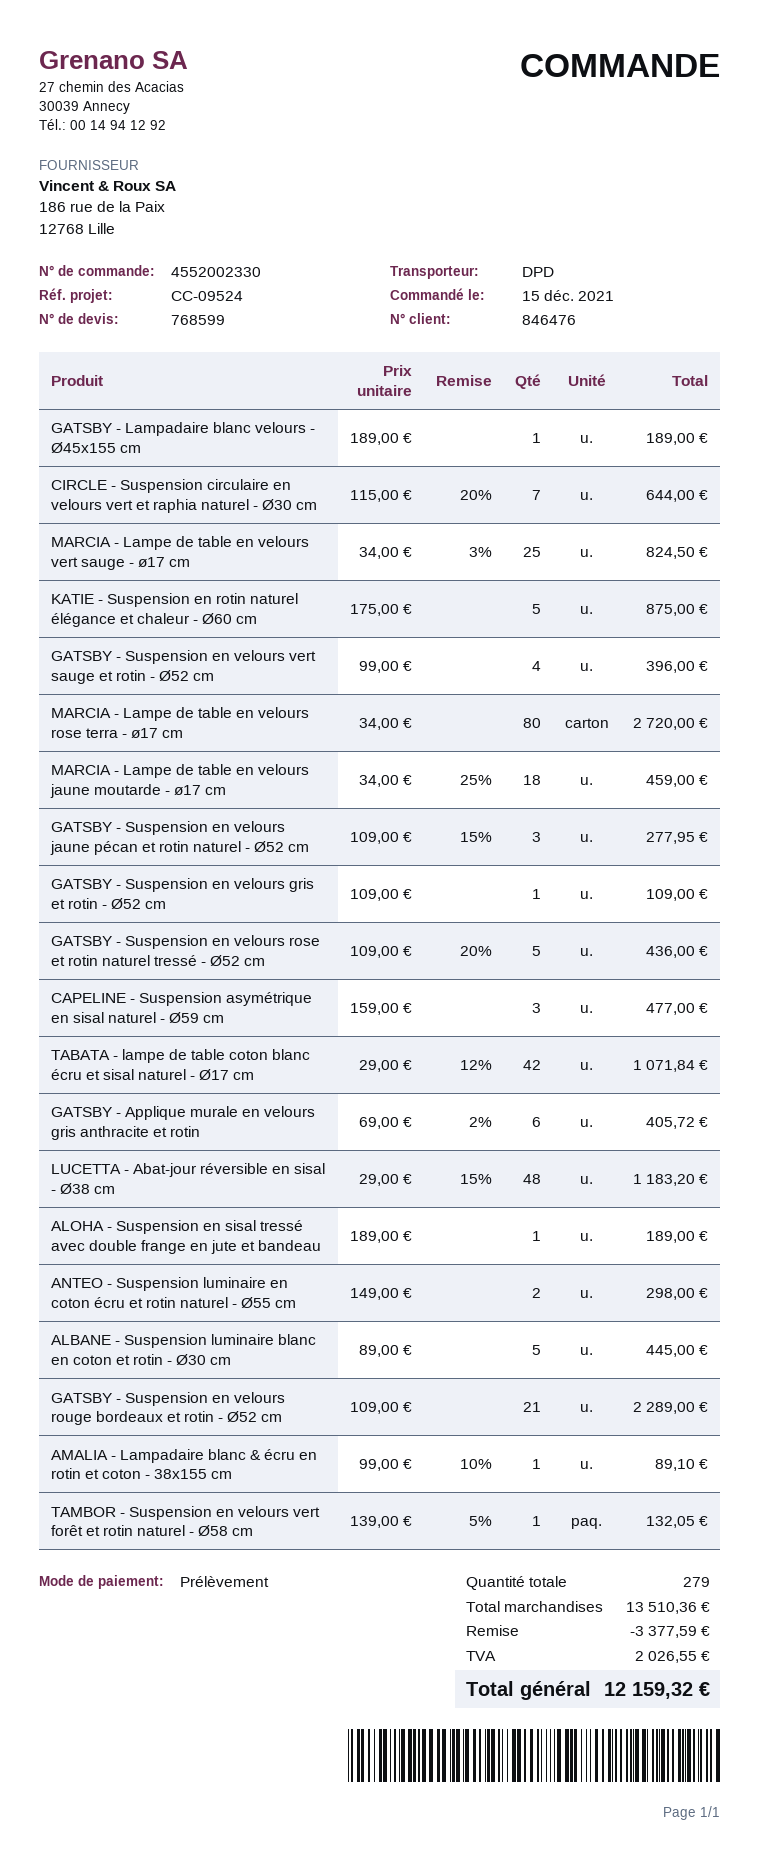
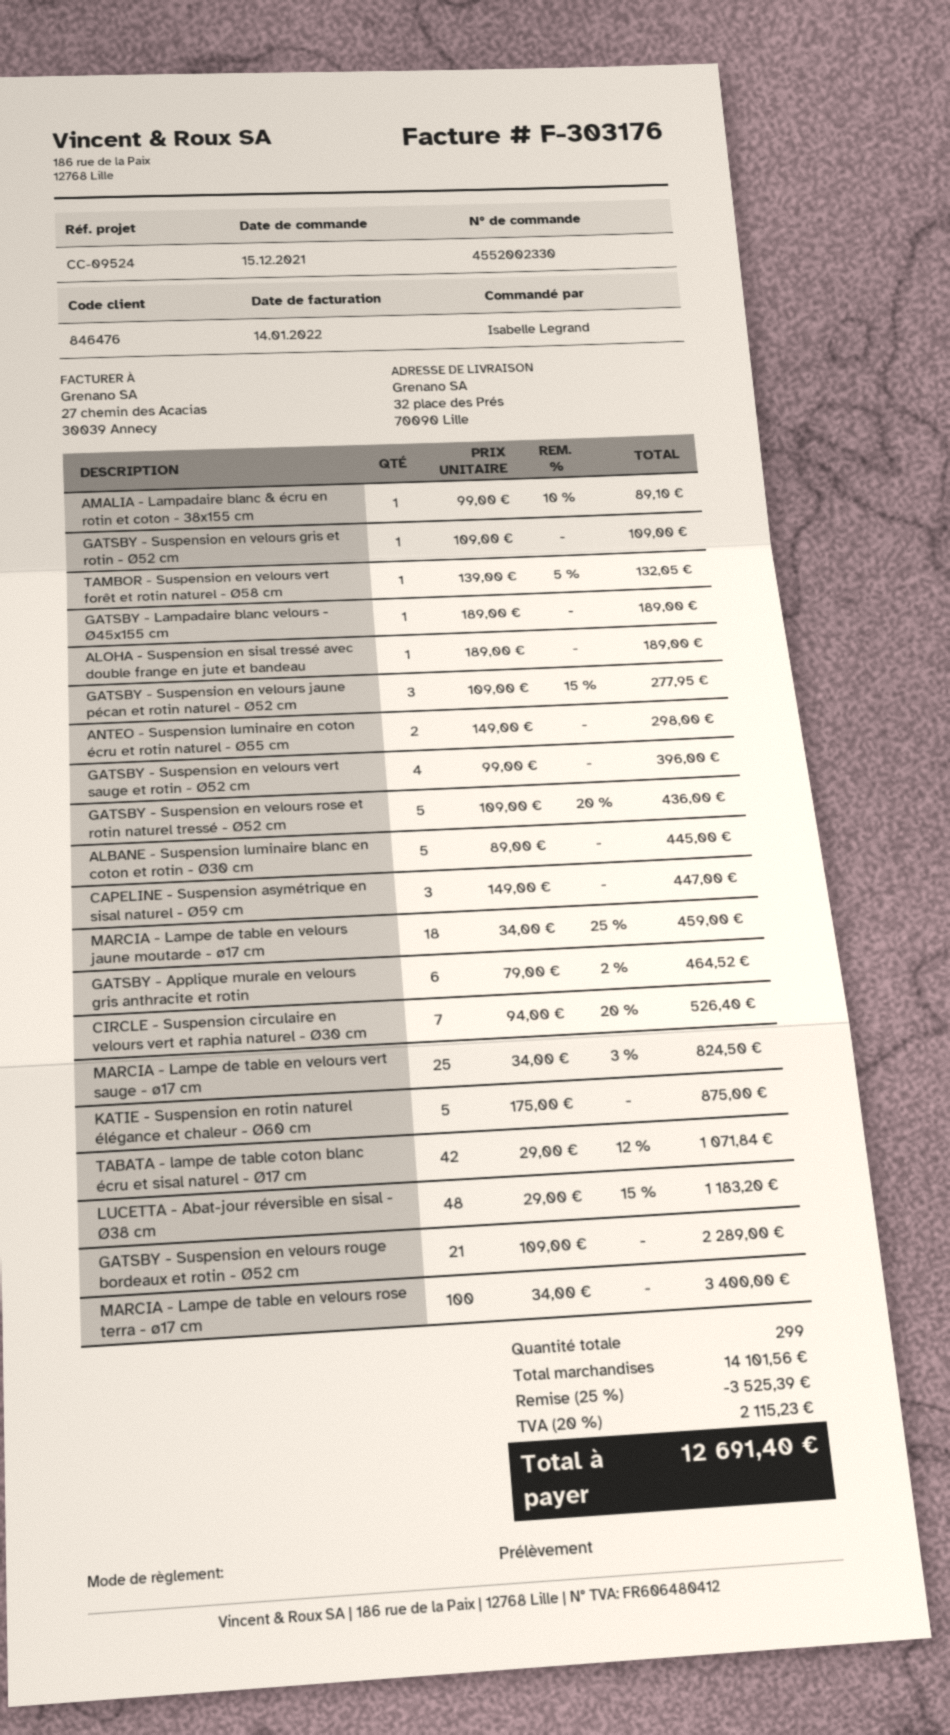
CIRCLE - Suspension circulaire en velours vert et raphia naturel - Ø30 cm: 7 x 115.00 - 20% = 644.00 -> 7 x 94.00 - 20% = 526.40
MARCIA - Lampe de table en velours rose terra - ø17 cm: 80 x 34.00 = 2720.00 -> 100 x 34.00 = 3400.00
CAPELINE - Suspension asymétrique en sisal naturel - Ø59 cm: 3 x 159.00 = 477.00 -> 3 x 149.00 = 447.00
GATSBY - Applique murale en velours gris anthracite et rotin: 6 x 69.00 - 2% = 405.72 -> 6 x 79.00 - 2% = 464.52
total quantity: 279 -> 299
subtotal: 13510.36 -> 14101.56
discount: 3377.59 -> 3525.39
tax: 2026.55 -> 2115.23
total: 12159.32 -> 12691.40

